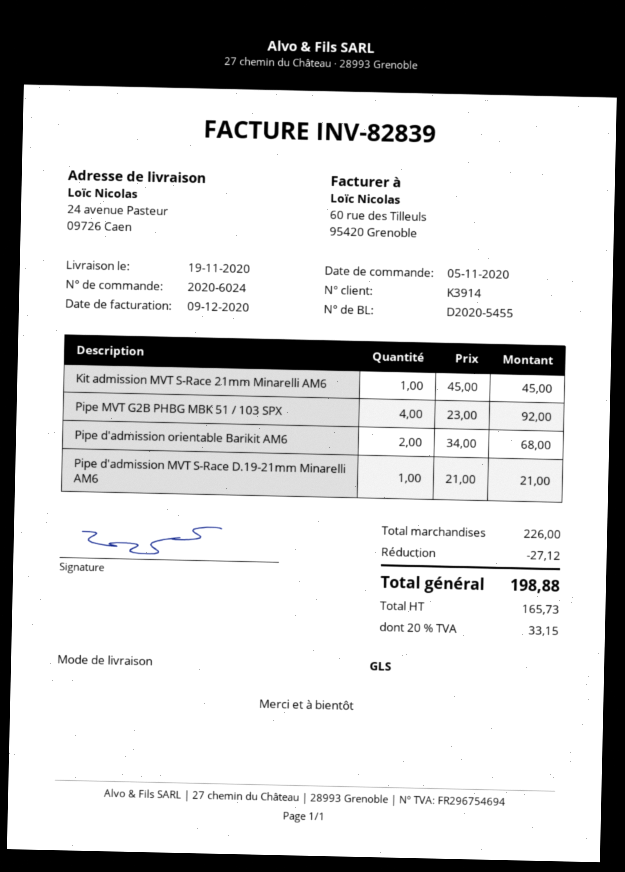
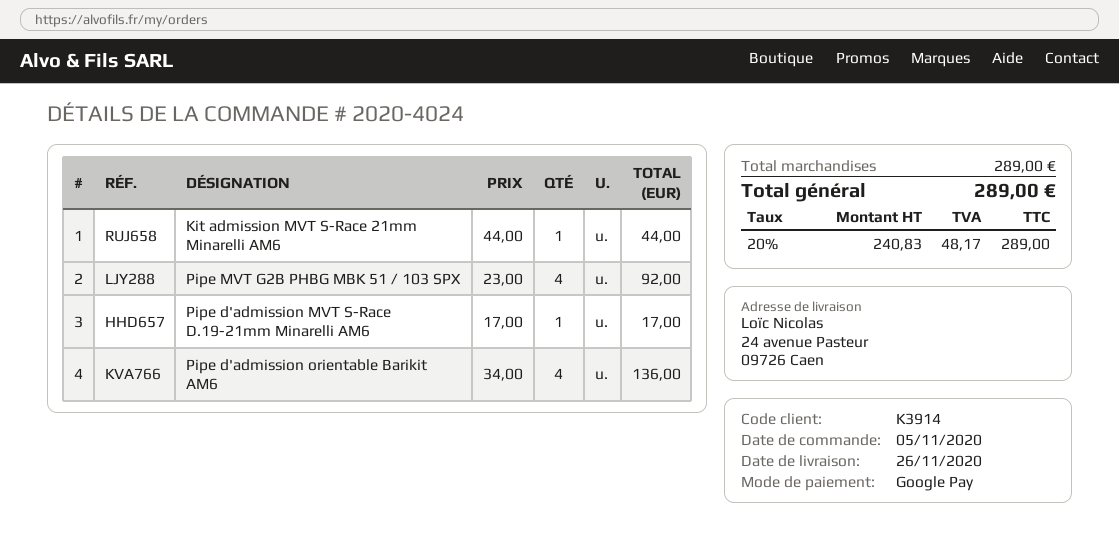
order number: 2020-6024 -> 2020-4024
delivery date: 2020-11-19 -> 2020-11-26
Kit admission MVT S-Race 21mm Minarelli AM6: 1 x 45.00 = 45.00 -> 1 x 44.00 = 44.00
Pipe d'admission orientable Barikit AM6: 2 x 34.00 = 68.00 -> 4 x 34.00 = 136.00
Pipe d'admission MVT S-Race D.19-21mm Minarelli AM6: 1 x 21.00 = 21.00 -> 1 x 17.00 = 17.00
subtotal: 226.00 -> 289.00
discount: 27.12 -> none
net: 165.73 -> 240.83
tax: 20% = 33.15 -> 20% = 48.17
total: 198.88 -> 289.00

